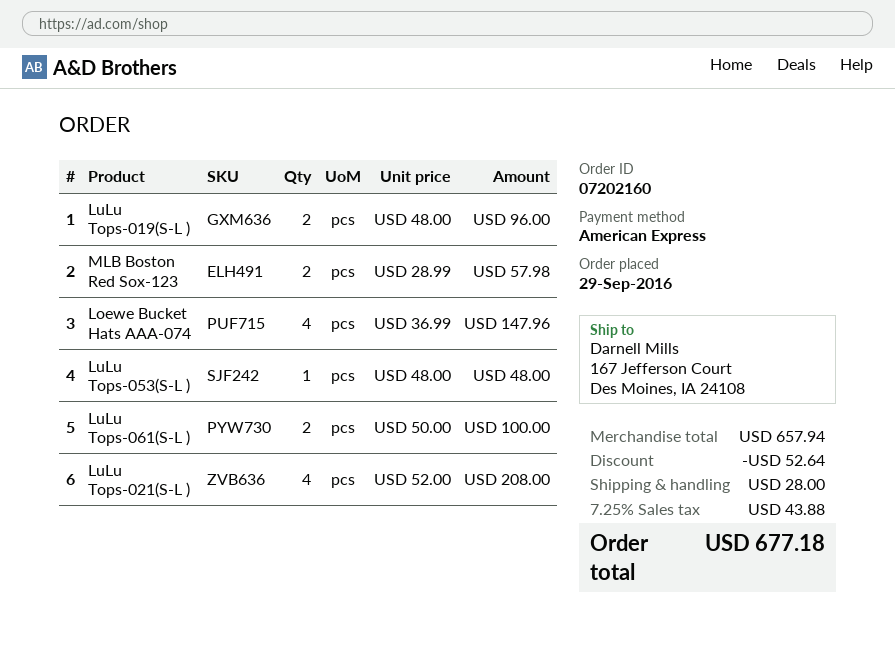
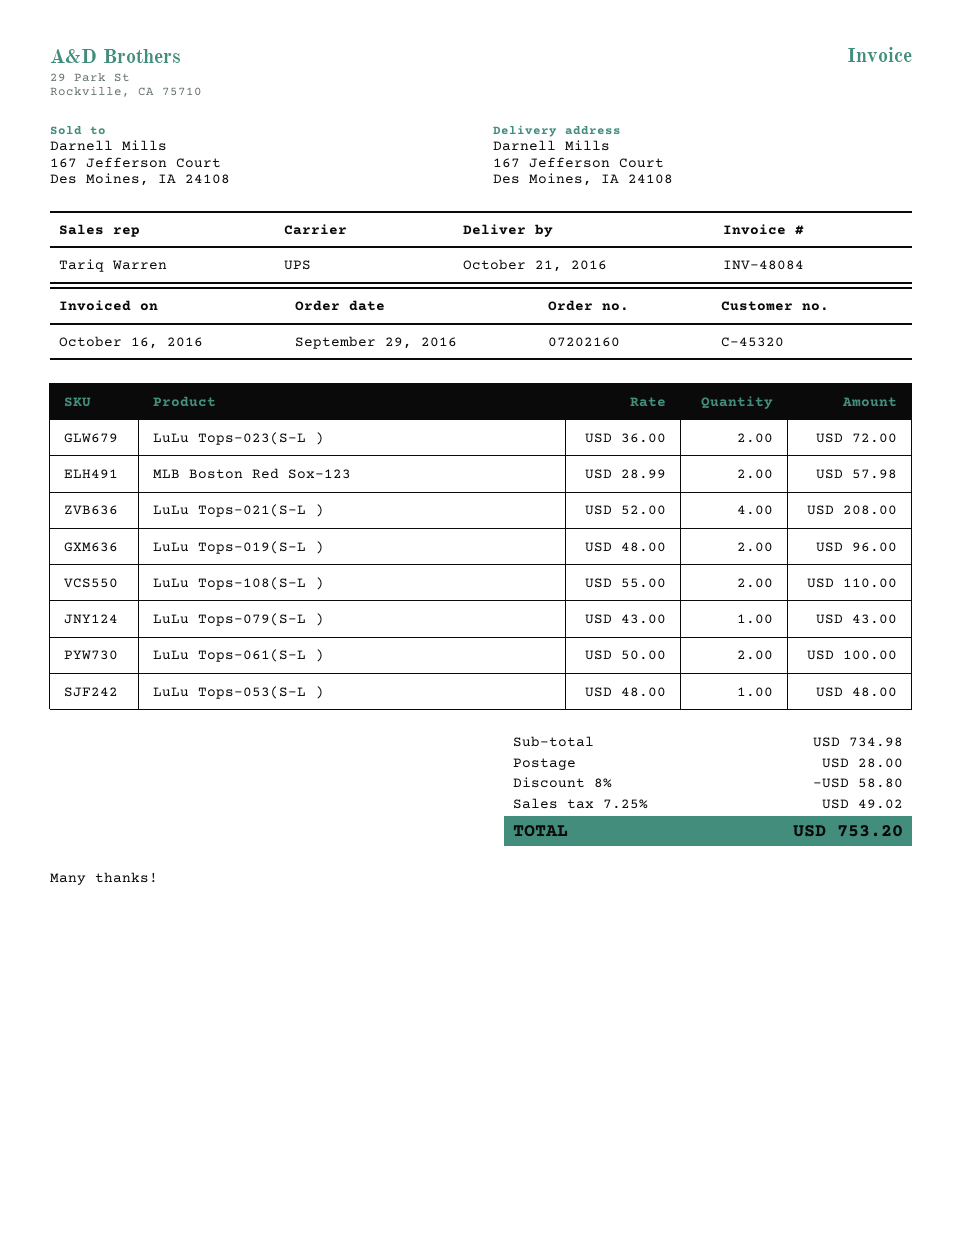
Loewe Bucket Hats AAA-074: 4 x 36.99 = 147.96 -> none
LuLu Tops-023(S-L ): none -> 2 x 36.00 = 72.00
LuLu Tops-108(S-L ): none -> 2 x 55.00 = 110.00
LuLu Tops-079(S-L ): none -> 1 x 43.00 = 43.00
subtotal: 657.94 -> 734.98
discount: 52.64 -> 58.80
tax: 7.25% = 43.88 -> 7.25% = 49.02
total: 677.18 -> 753.20

